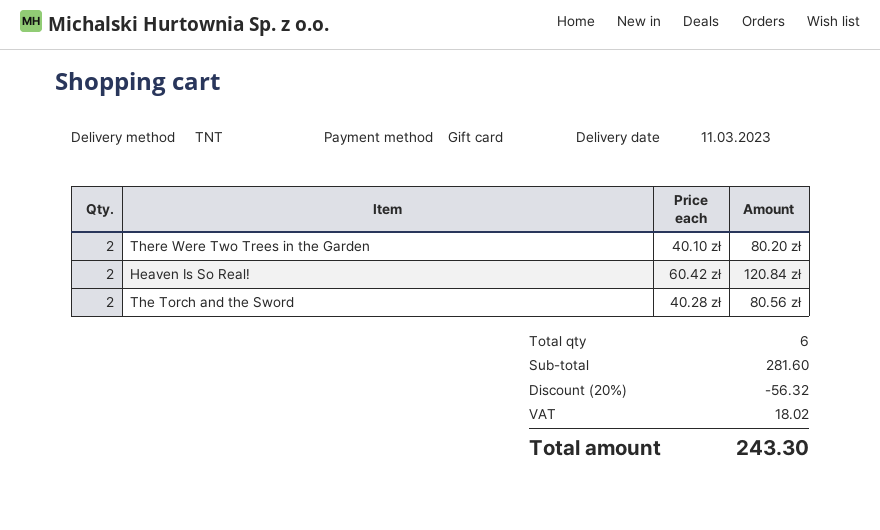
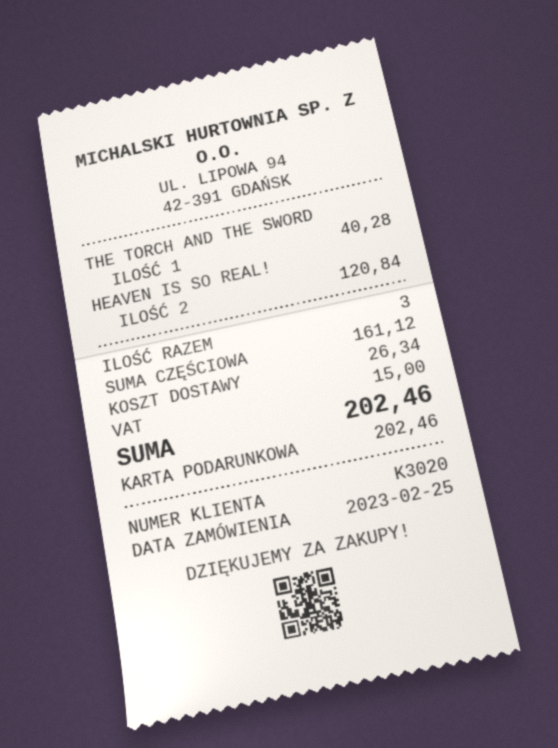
There Were Two Trees in the Garden: 2 for 80.20 -> none
The Torch and the Sword: 2 for 80.56 -> 1 for 40.28
total quantity: 6 -> 3
subtotal: 281.60 -> 161.12
discount: 20% = 56.32 -> none
shipping: none -> 26.34
tax: 18.02 -> 15.00
total: 243.30 -> 202.46

